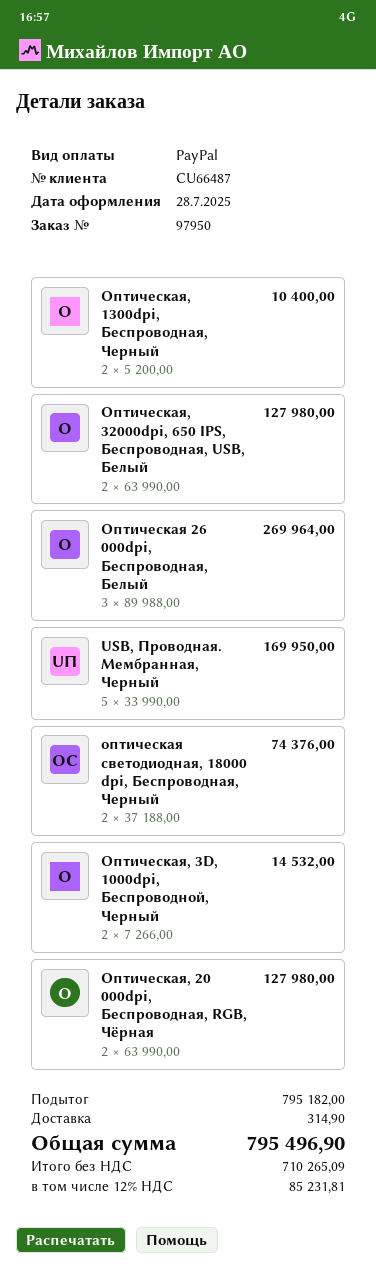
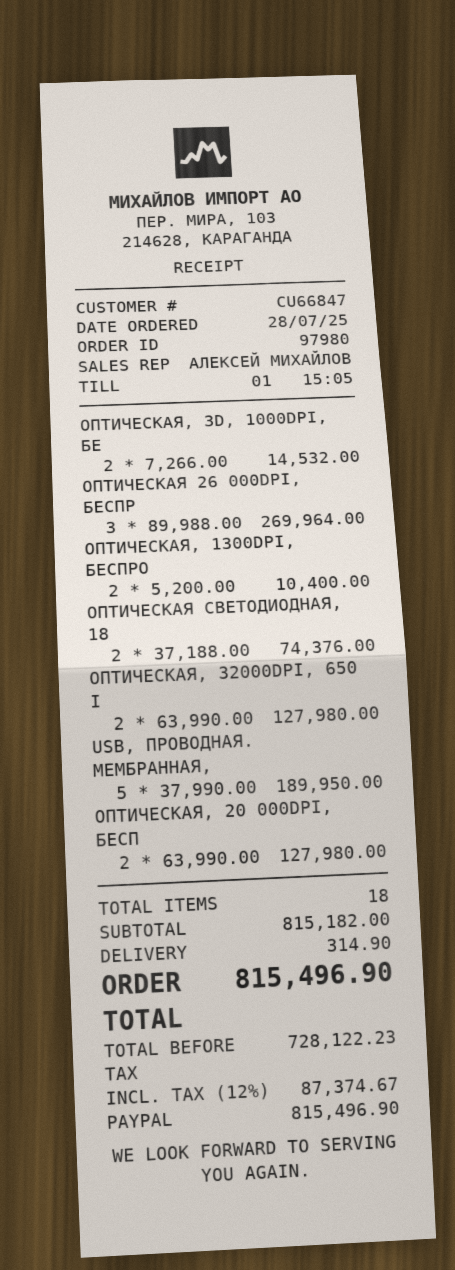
order number: 97950 -> 97980
customer number: CU66487 -> CU66847
USB, Проводная. Мембранная, Черный: 5 x 33990.00 = 169950.00 -> 5 x 37990.00 = 189950.00
subtotal: 795182.00 -> 815182.00
net: 710265.09 -> 728122.23
tax: 12% = 85231.81 -> 12% = 87374.67
total: 795496.90 -> 815496.90

